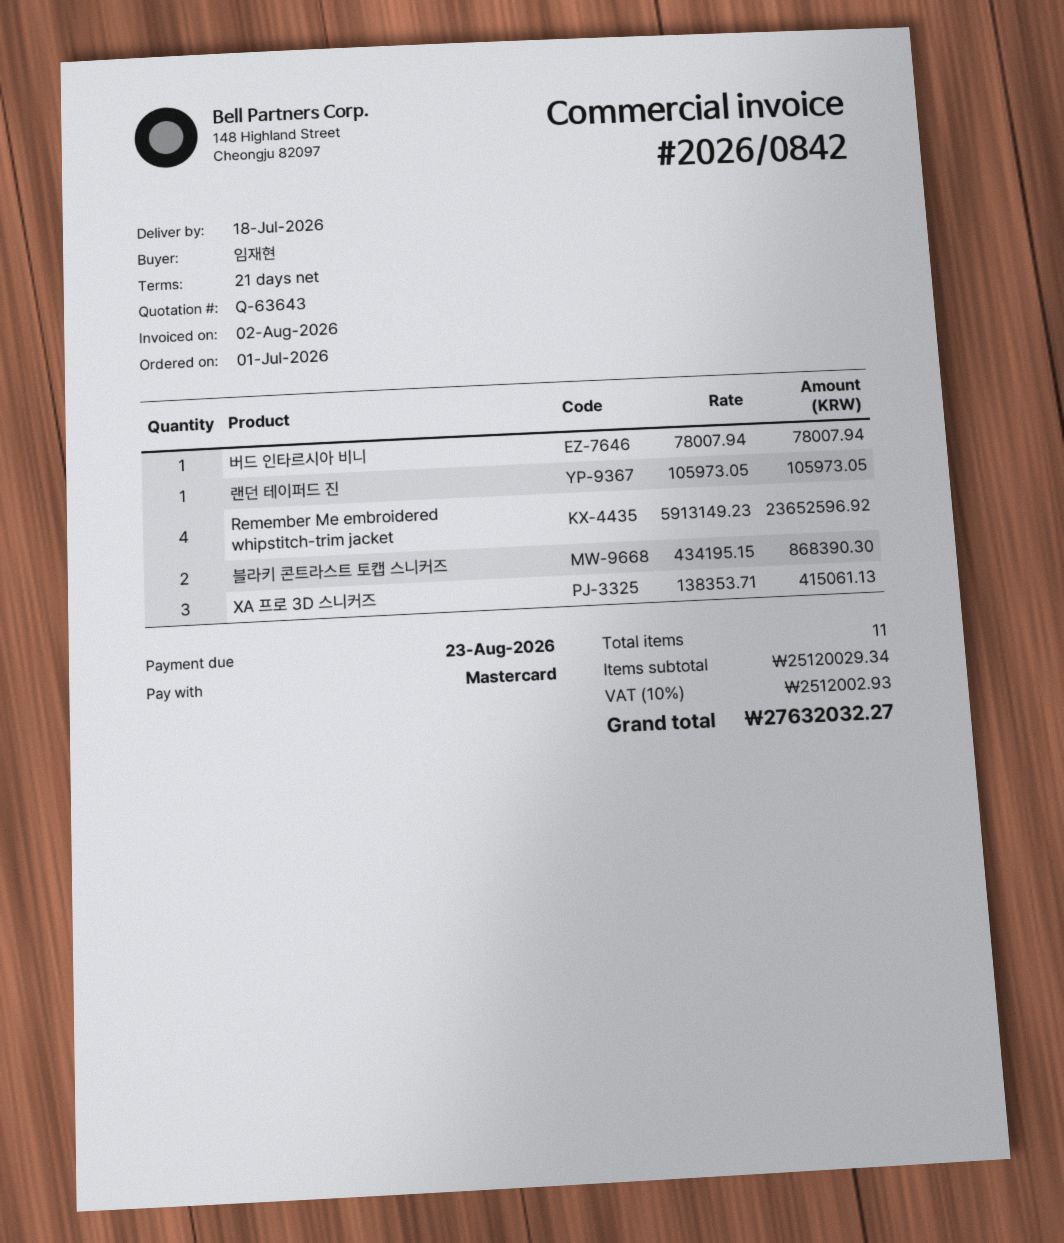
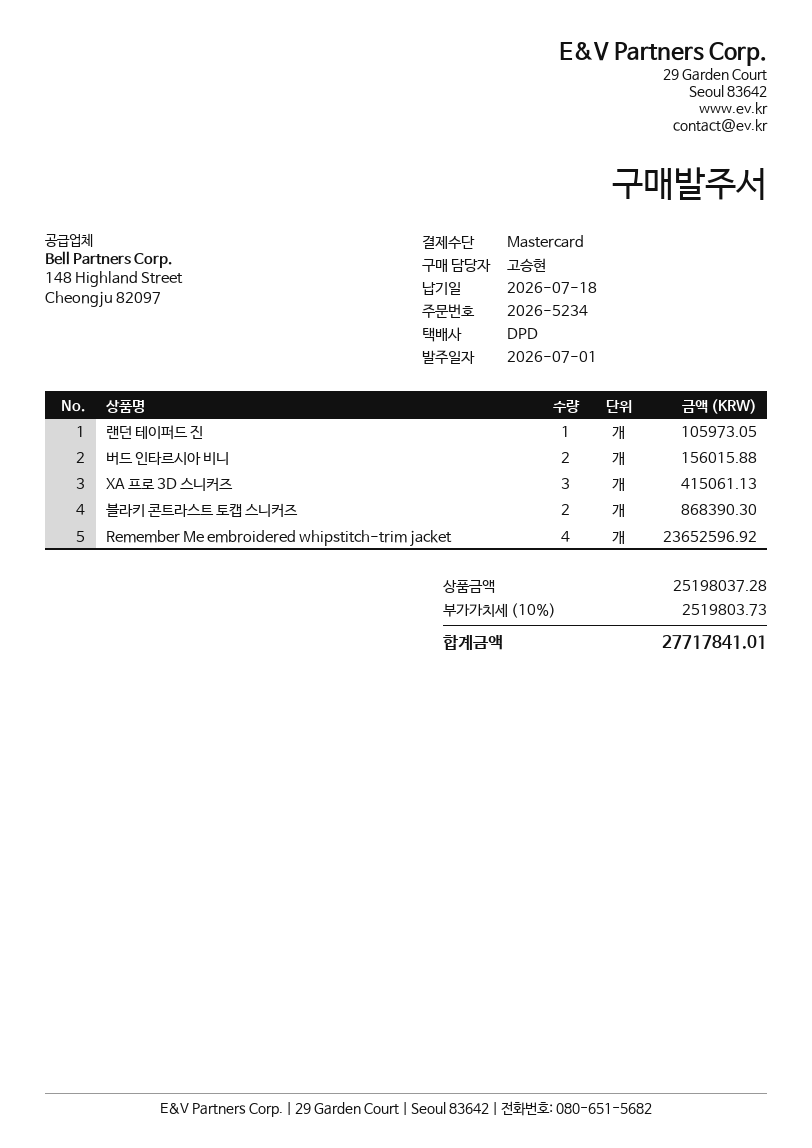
ordered by: 임재현 -> 고승현
버드 인타르시아 비니: 1 for 78007.94 -> 2 for 156015.88
subtotal: 25120029.34 -> 25198037.28
tax: 10% = 2512002.93 -> 10% = 2519803.73
total: 27632032.27 -> 27717841.01

